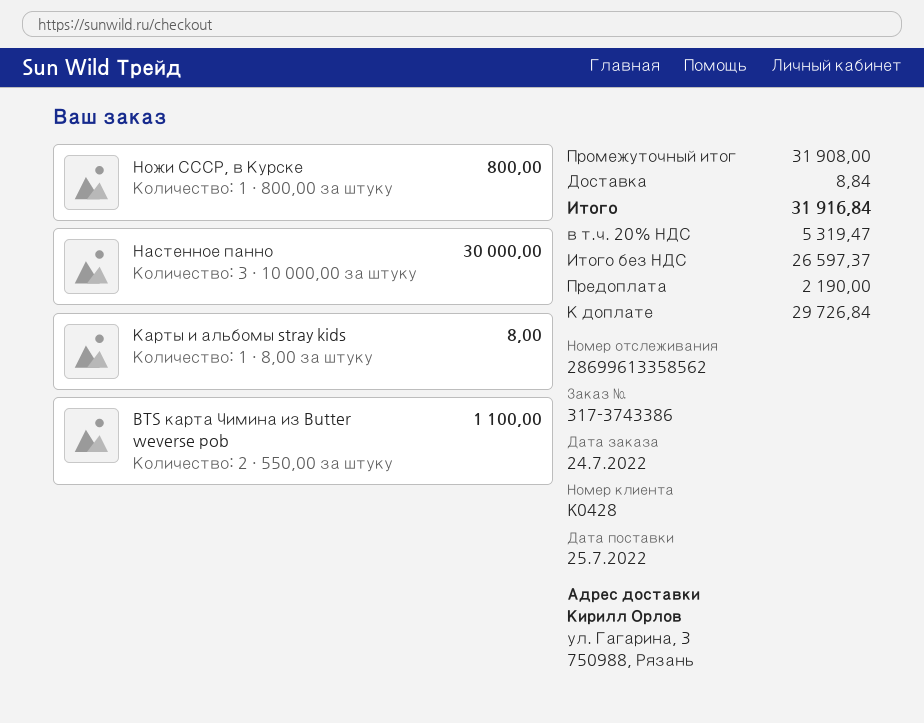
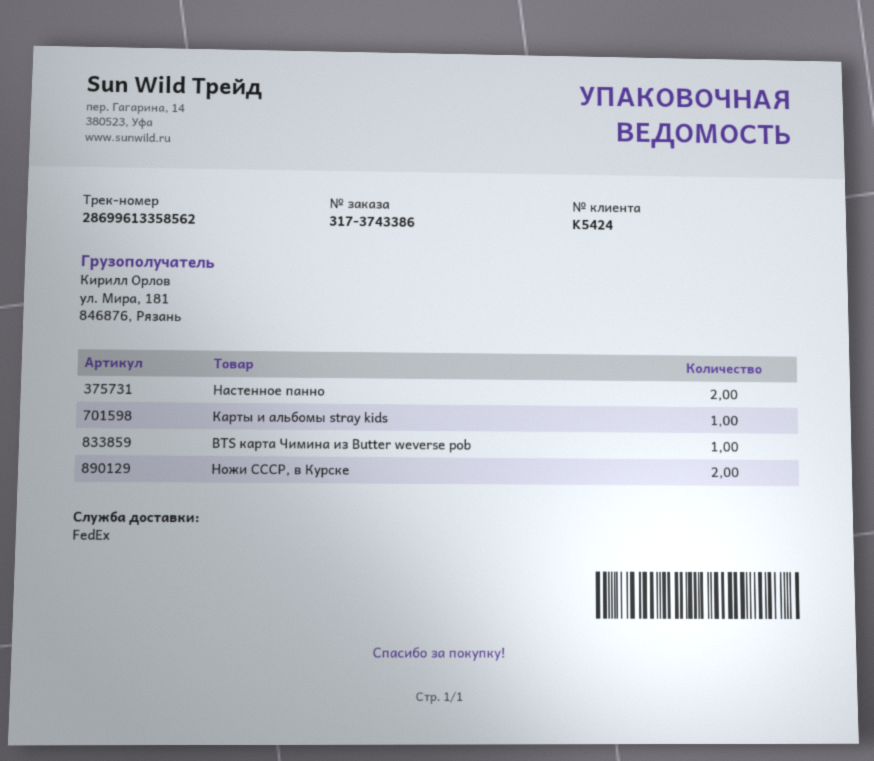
customer number: K0428 -> K5424
ship to: ул. Гагарина, 3, 750988, Рязань -> ул. Мира, 181, 846876, Рязань
Ножи СССР, в Курске: 1 -> 2
Настенное панно: 3 -> 2
BTS карта Чимина из Butter weverse pob: 2 -> 1

